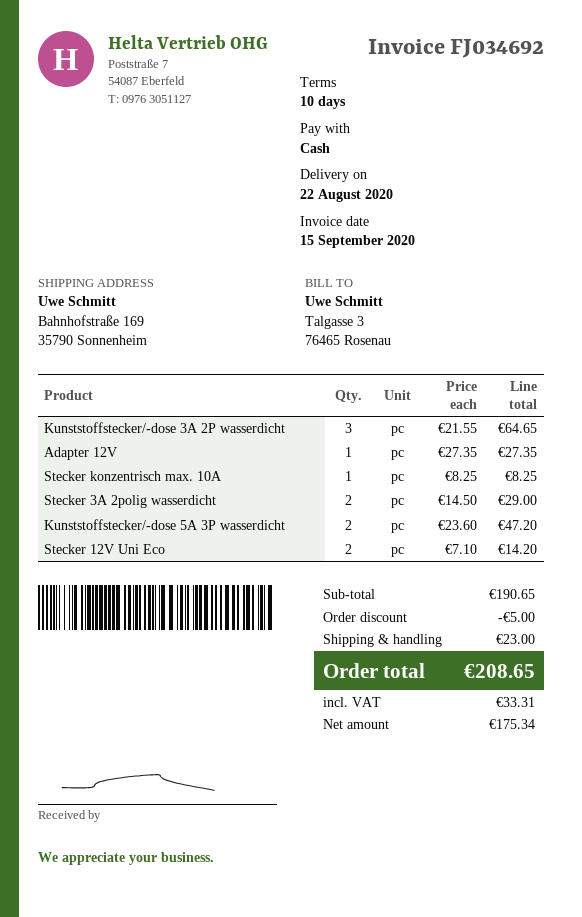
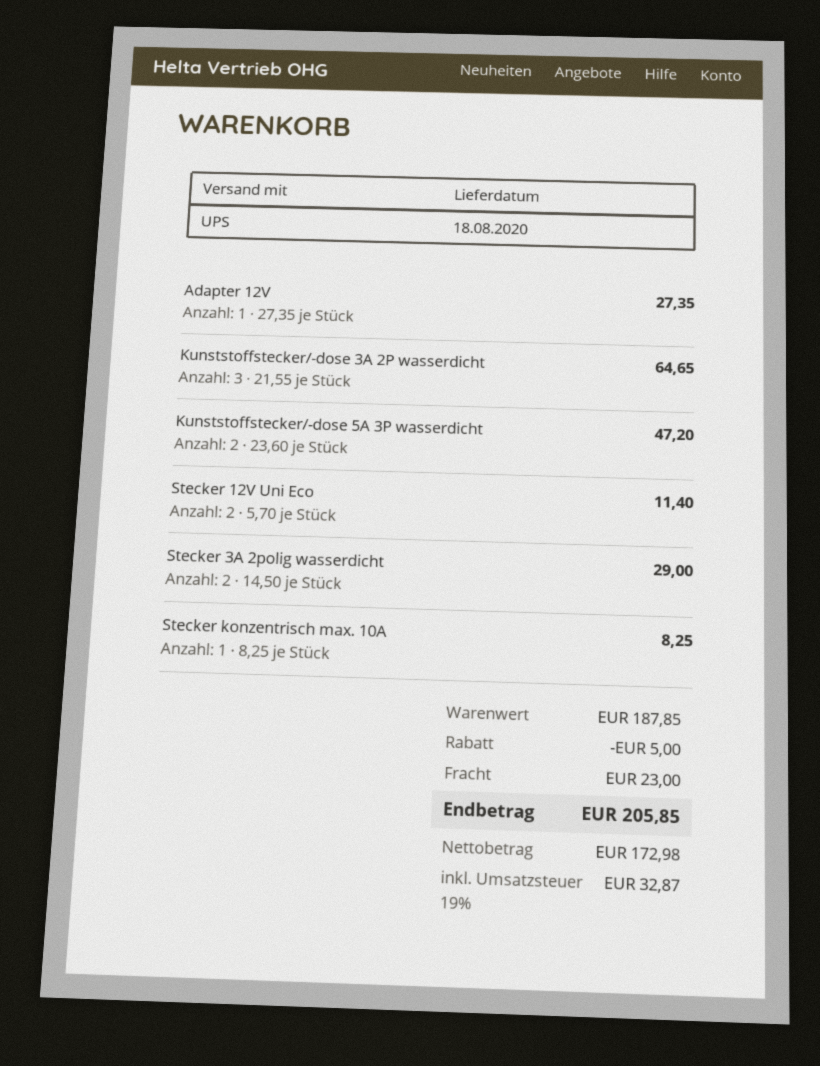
delivery date: 2020-08-22 -> 2020-08-18
Stecker 12V Uni Eco: 2 x 7.10 = 14.20 -> 2 x 5.70 = 11.40
subtotal: 190.65 -> 187.85
net: 175.34 -> 172.98
tax: 33.31 -> 32.87
total: 208.65 -> 205.85

